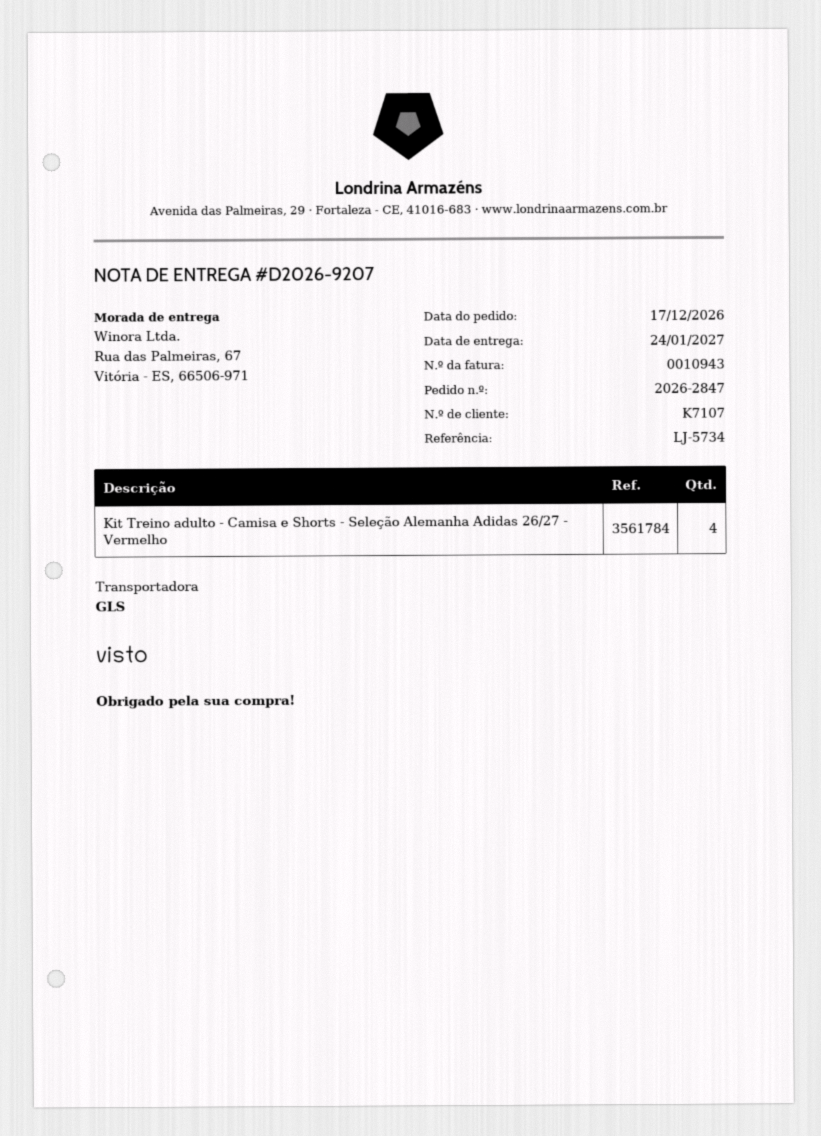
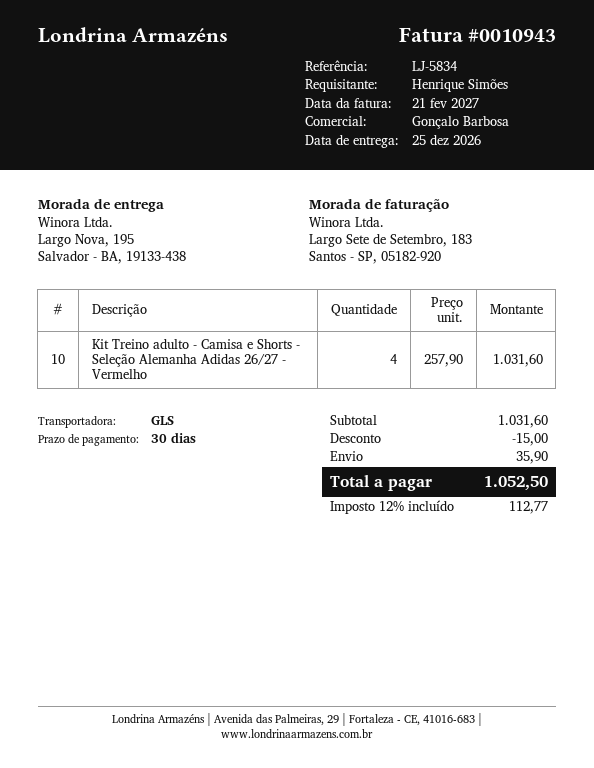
delivery date: 2027-01-24 -> 2026-12-25
reference: LJ-5734 -> LJ-5834
ship to: Rua das Palmeiras, 67, Vitória - ES, 66506-971 -> Largo Nova, 195, Salvador - BA, 19133-438

